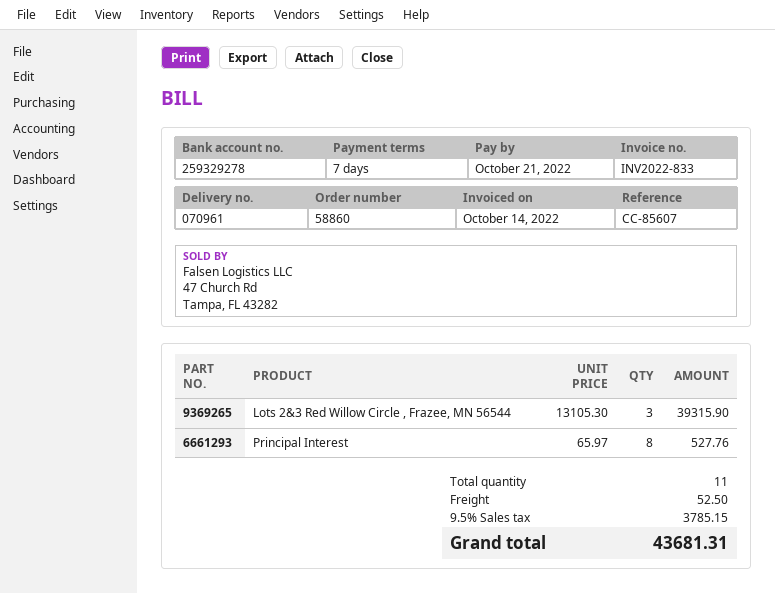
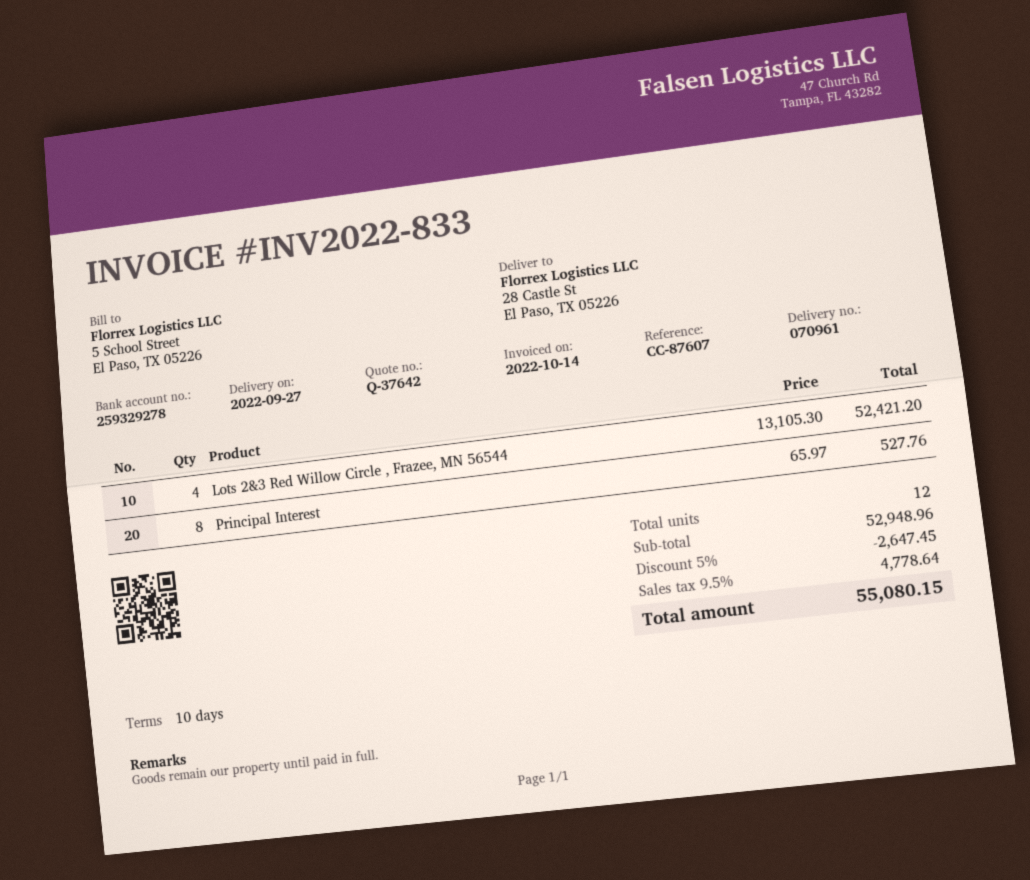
payment terms: 7 days -> 10 days
reference: CC-85607 -> CC-87607
Lots 2&3 Red Willow Circle , Frazee, MN 56544: 3 x 13105.30 = 39315.90 -> 4 x 13105.30 = 52421.20
total quantity: 11 -> 12
discount: none -> 5% = 2647.45
shipping: 52.50 -> none
tax: 9.5% = 3785.15 -> 9.5% = 4778.64
total: 43681.31 -> 55080.15

